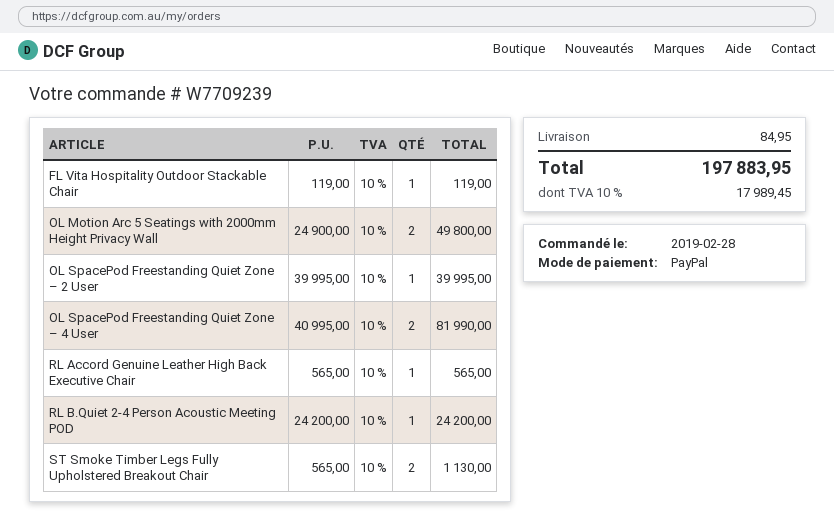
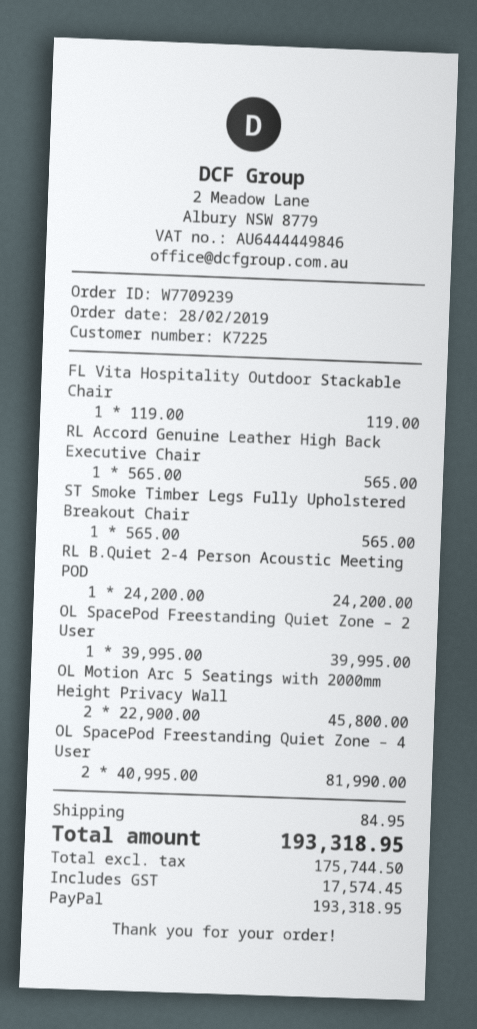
OL Motion Arc 5 Seatings with 2000mm Height Privacy Wall: 2 x 24900.00 = 49800.00 -> 2 x 22900.00 = 45800.00
ST Smoke Timber Legs Fully Upholstered Breakout Chair: 2 x 565.00 = 1130.00 -> 1 x 565.00 = 565.00
tax: 17989.45 -> 17574.45
total: 197883.95 -> 193318.95

